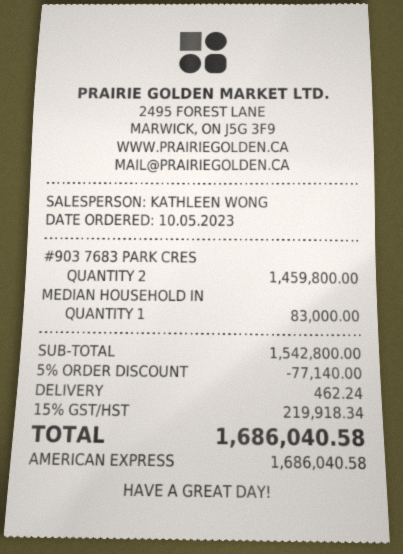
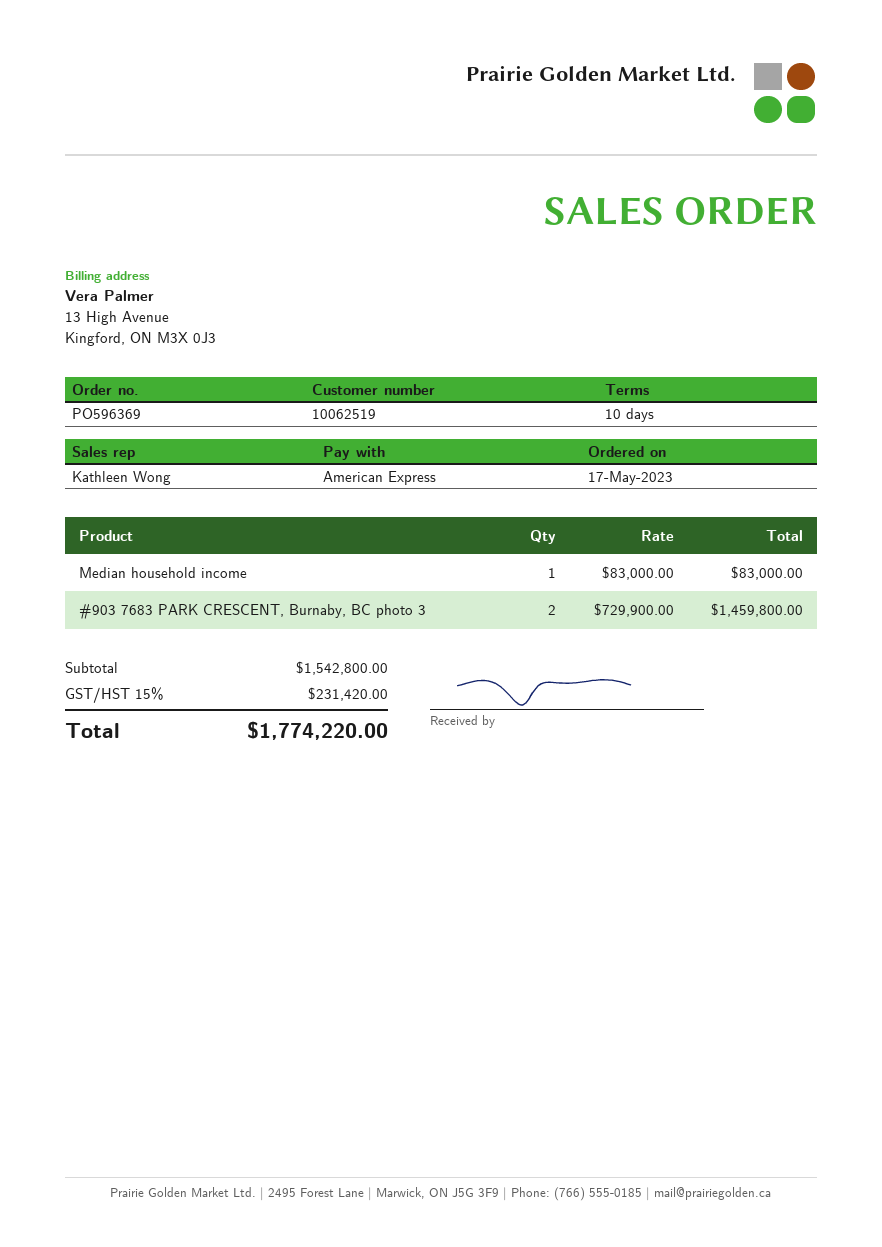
order date: 2023-05-10 -> 2023-05-17
discount: 5% = 77140.00 -> none
shipping: 462.24 -> none
tax: 15% = 219918.34 -> 15% = 231420.00
total: 1686040.58 -> 1774220.00

